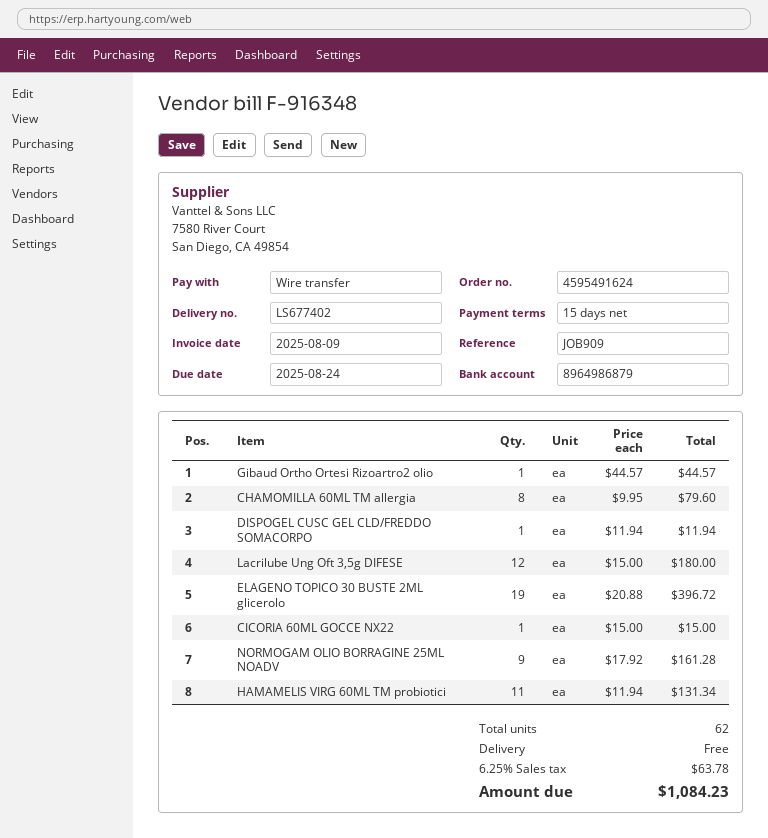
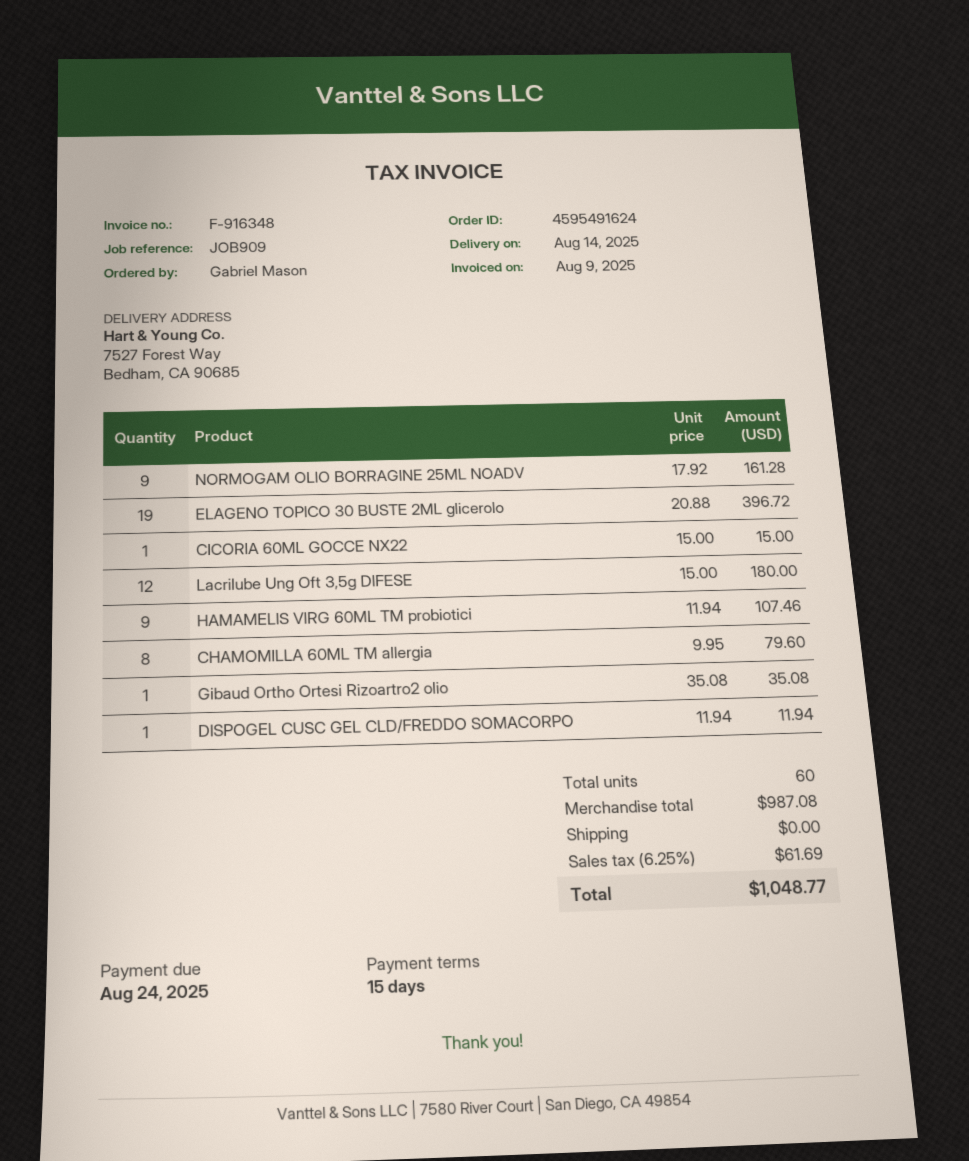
Gibaud Ortho Ortesi Rizoartro2 olio: 1 x 44.57 = 44.57 -> 1 x 35.08 = 35.08
HAMAMELIS VIRG 60ML TM probiotici: 11 x 11.94 = 131.34 -> 9 x 11.94 = 107.46
total quantity: 62 -> 60
tax: 6.25% = 63.78 -> 6.25% = 61.69
total: 1084.23 -> 1048.77

